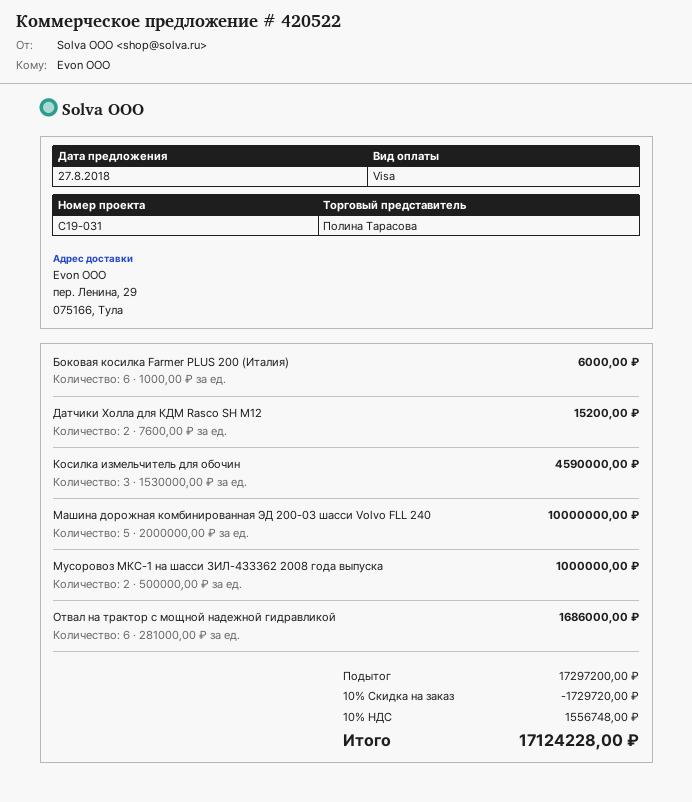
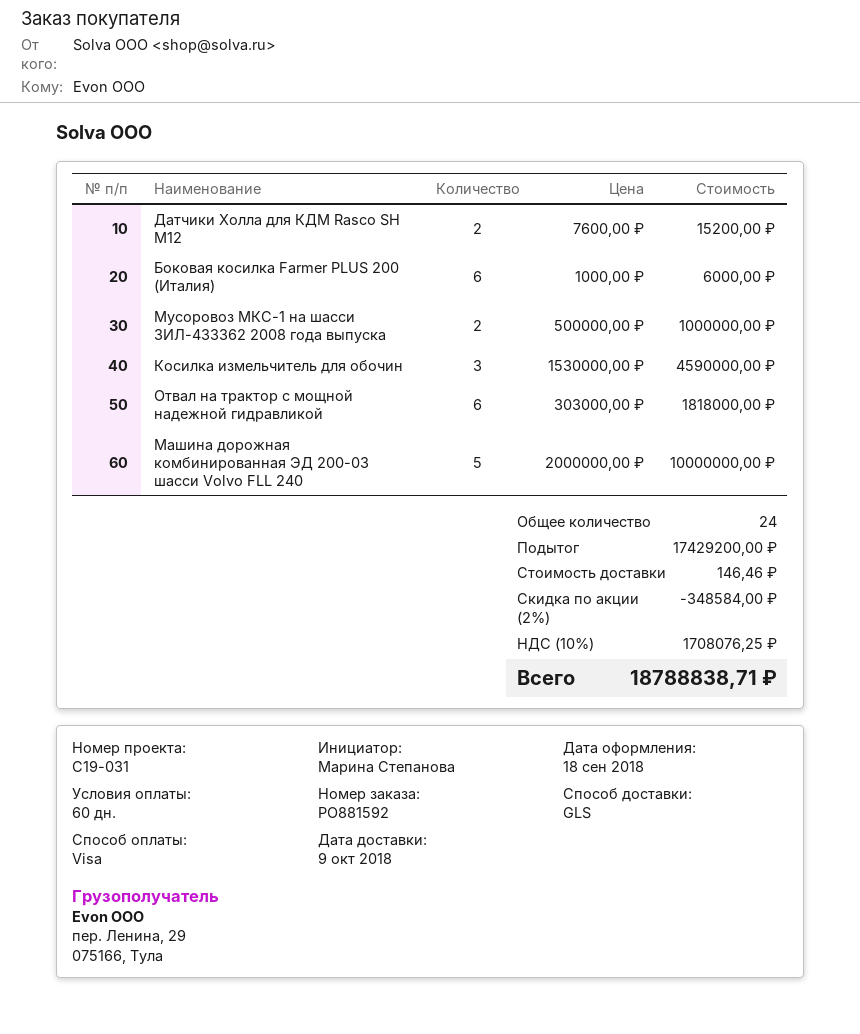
Отвал на трактор с мощной надежной гидравликой: 6 x 281000.00 = 1686000.00 -> 6 x 303000.00 = 1818000.00
subtotal: 17297200.00 -> 17429200.00
discount: 10% = 1729720.00 -> 2% = 348584.00
shipping: none -> 146.46
tax: 10% = 1556748.00 -> 10% = 1708076.25
total: 17124228.00 -> 18788838.71

